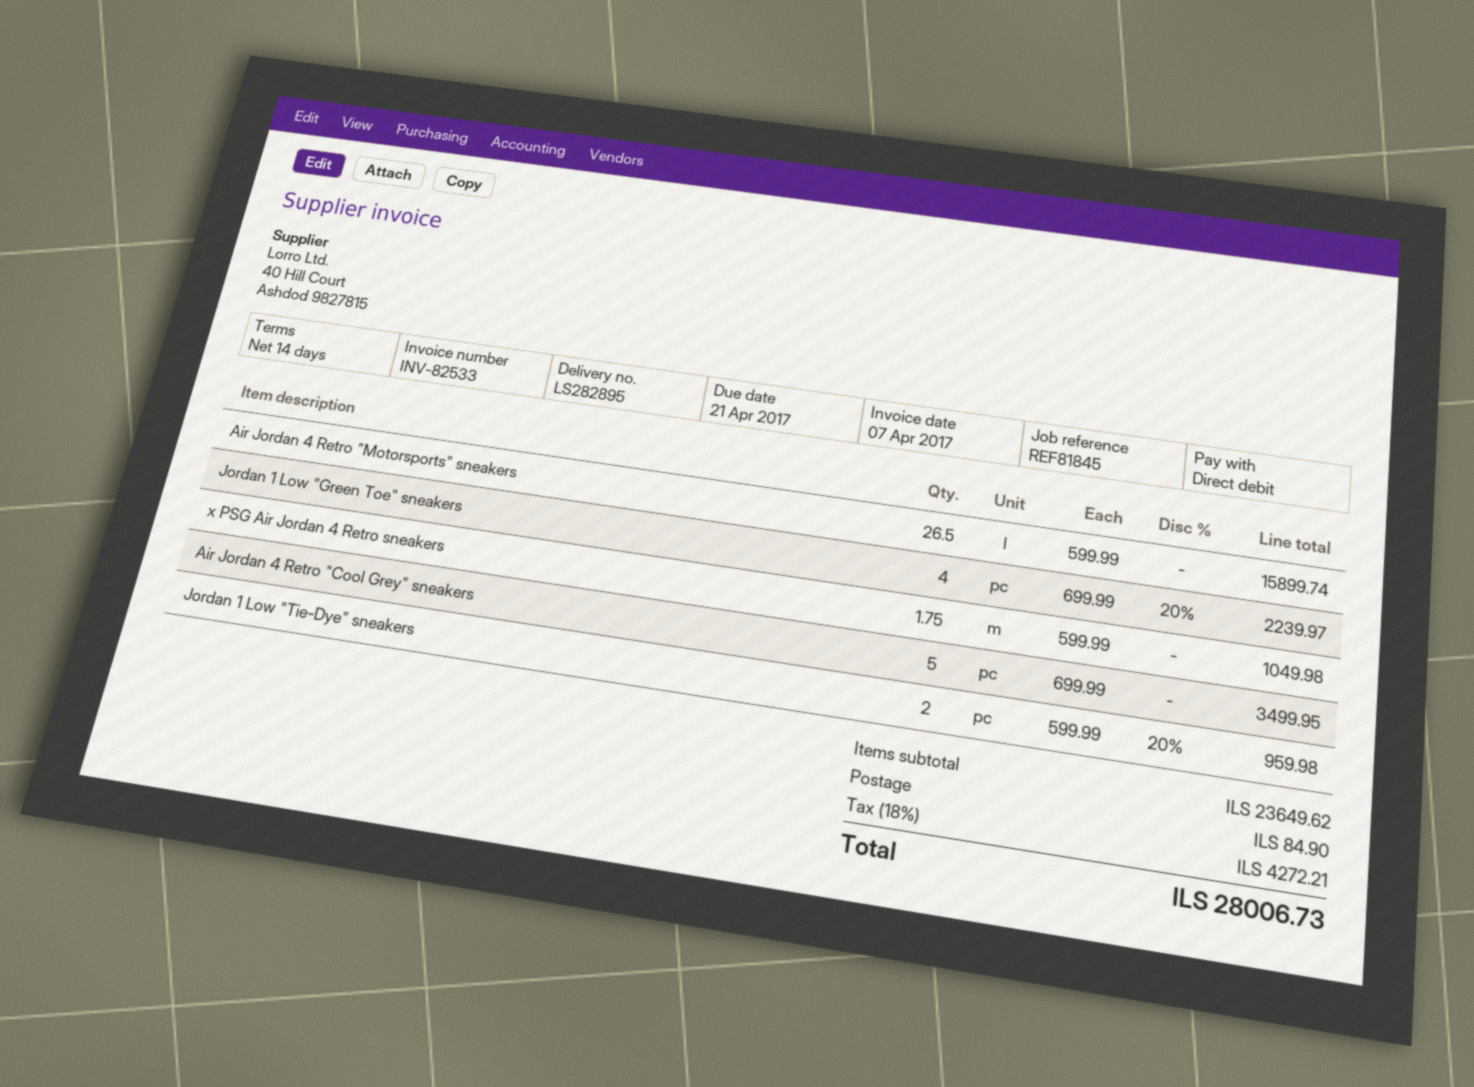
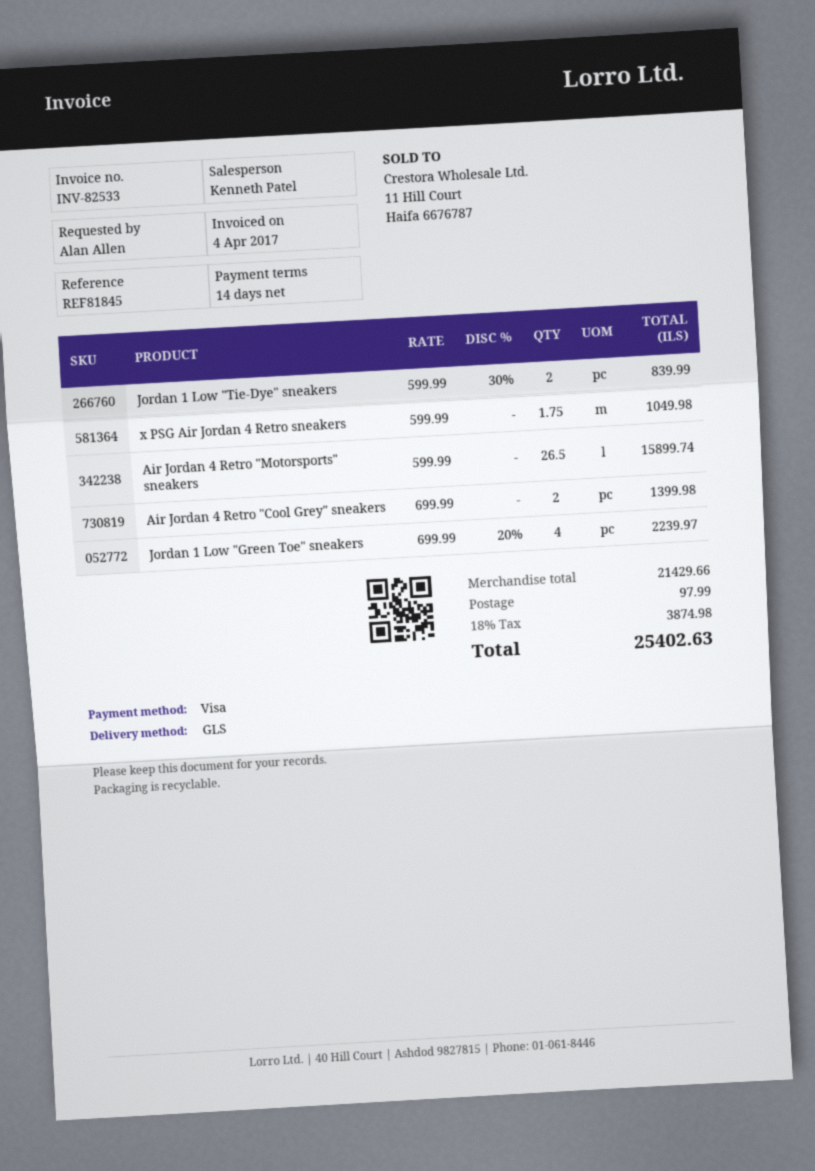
invoice date: 2017-04-07 -> 2017-04-04
payment method: direct debit -> Visa
Air Jordan 4 Retro "Cool Grey" sneakers: 5 x 699.99 = 3499.95 -> 2 x 699.99 = 1399.98
Jordan 1 Low "Tie-Dye" sneakers: 2 x 599.99 - 20% = 959.98 -> 2 x 599.99 - 30% = 839.99
subtotal: 23649.62 -> 21429.66
shipping: 84.90 -> 97.99
tax: 18% = 4272.21 -> 18% = 3874.98
total: 28006.73 -> 25402.63

